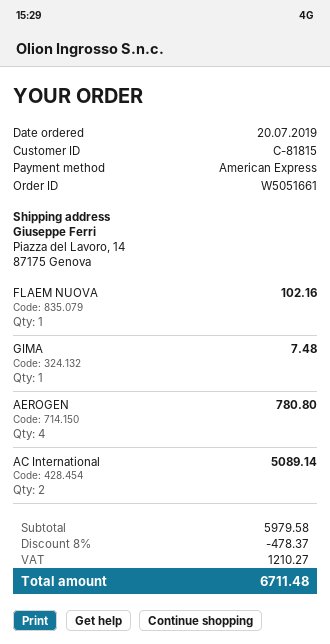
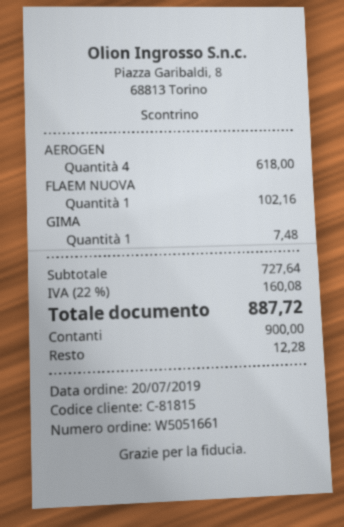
payment method: American Express -> cash
AEROGEN: 4 for 780.80 -> 4 for 618.00
AC International: 2 for 5089.14 -> none
subtotal: 5979.58 -> 727.64
discount: 8% = 478.37 -> none
tax: 1210.27 -> 160.08
total: 6711.48 -> 887.72

